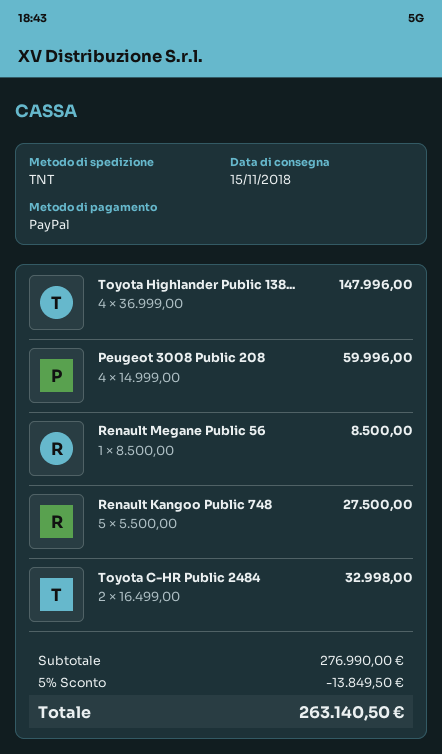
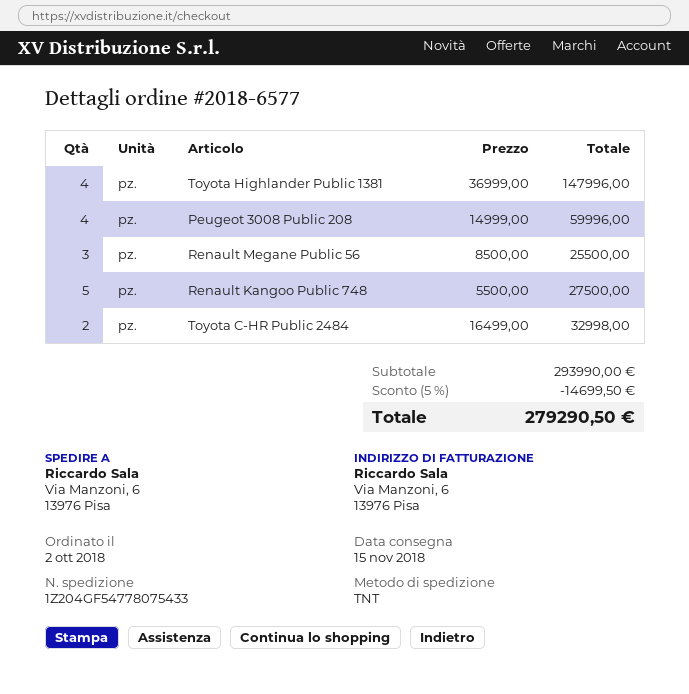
Renault Megane Public 56: 1 x 8500.00 = 8500.00 -> 3 x 8500.00 = 25500.00
subtotal: 276990.00 -> 293990.00
discount: 5% = 13849.50 -> 5% = 14699.50
total: 263140.50 -> 279290.50

